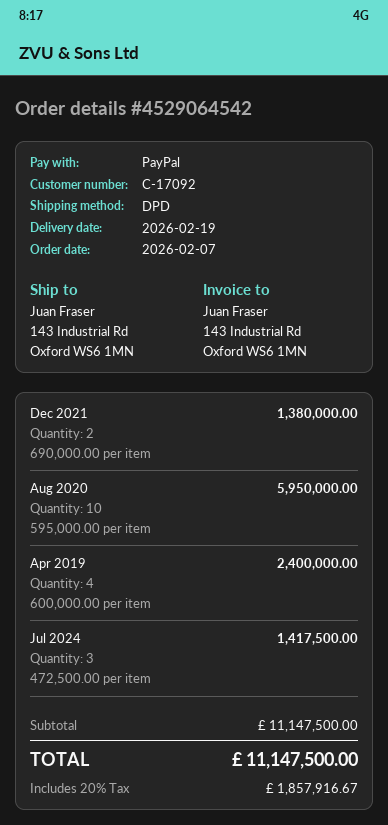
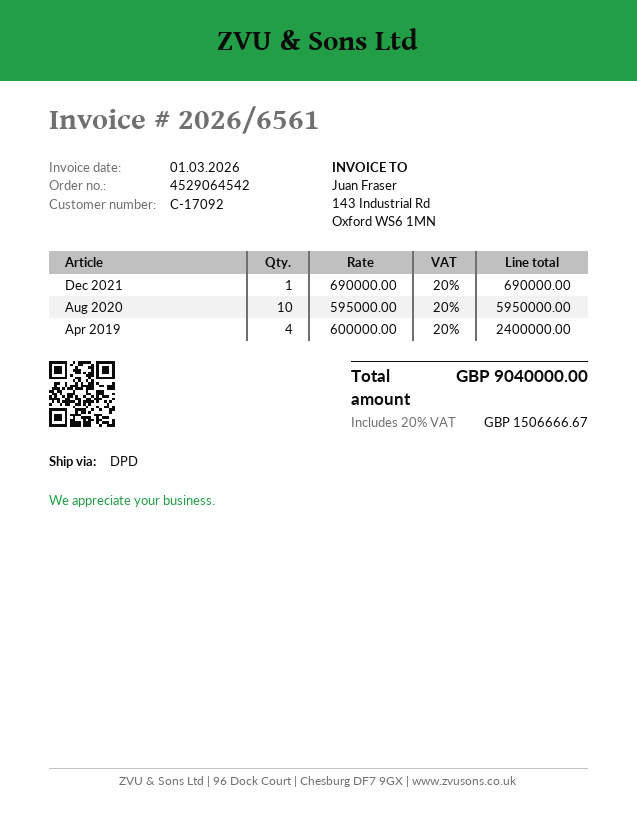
Dec 2021: 2 x 690000.00 = 1380000.00 -> 1 x 690000.00 = 690000.00
Jul 2024: 3 x 472500.00 = 1417500.00 -> none
tax: 20% = 1857916.67 -> 20% = 1506666.67
total: 11147500.00 -> 9040000.00

